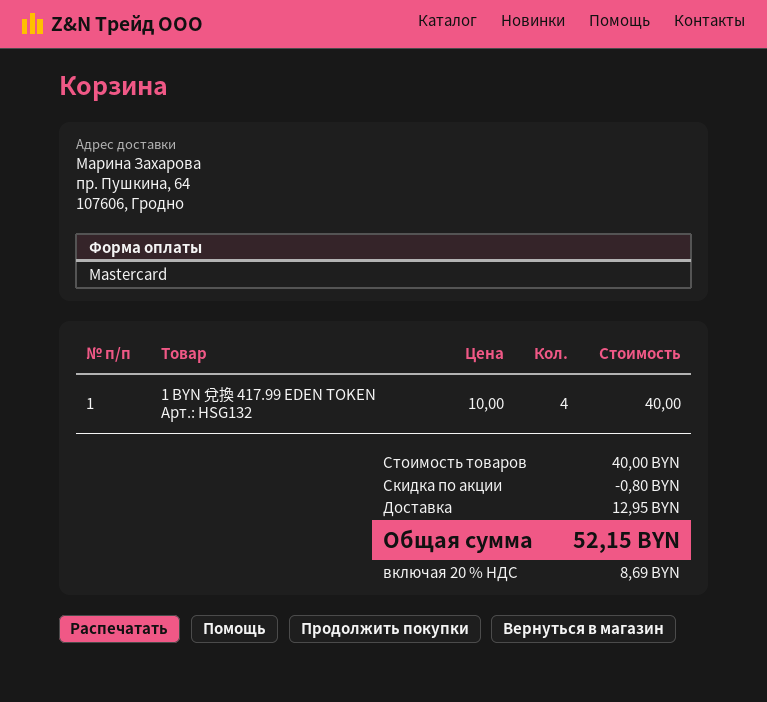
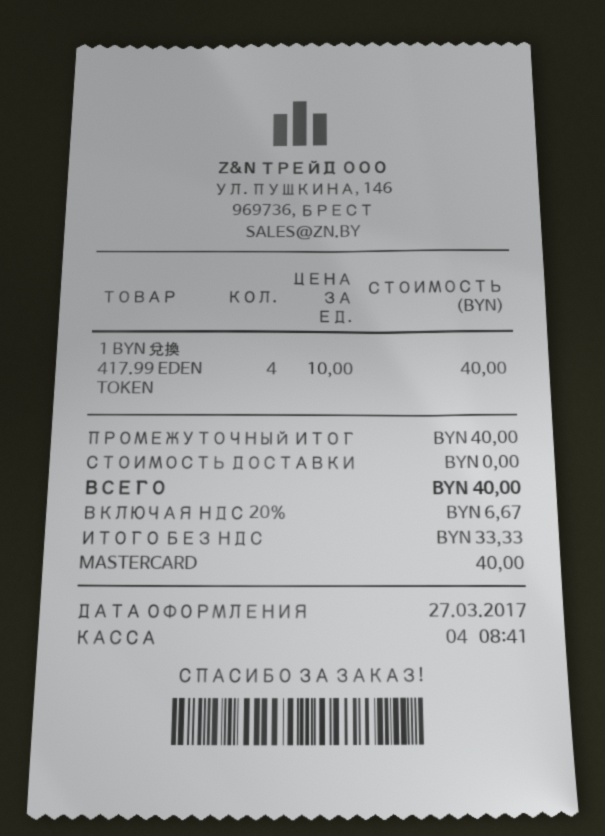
discount: 0.80 -> none
shipping: 12.95 -> 0.00
tax: 20% = 8.69 -> 20% = 6.67
total: 52.15 -> 40.00

